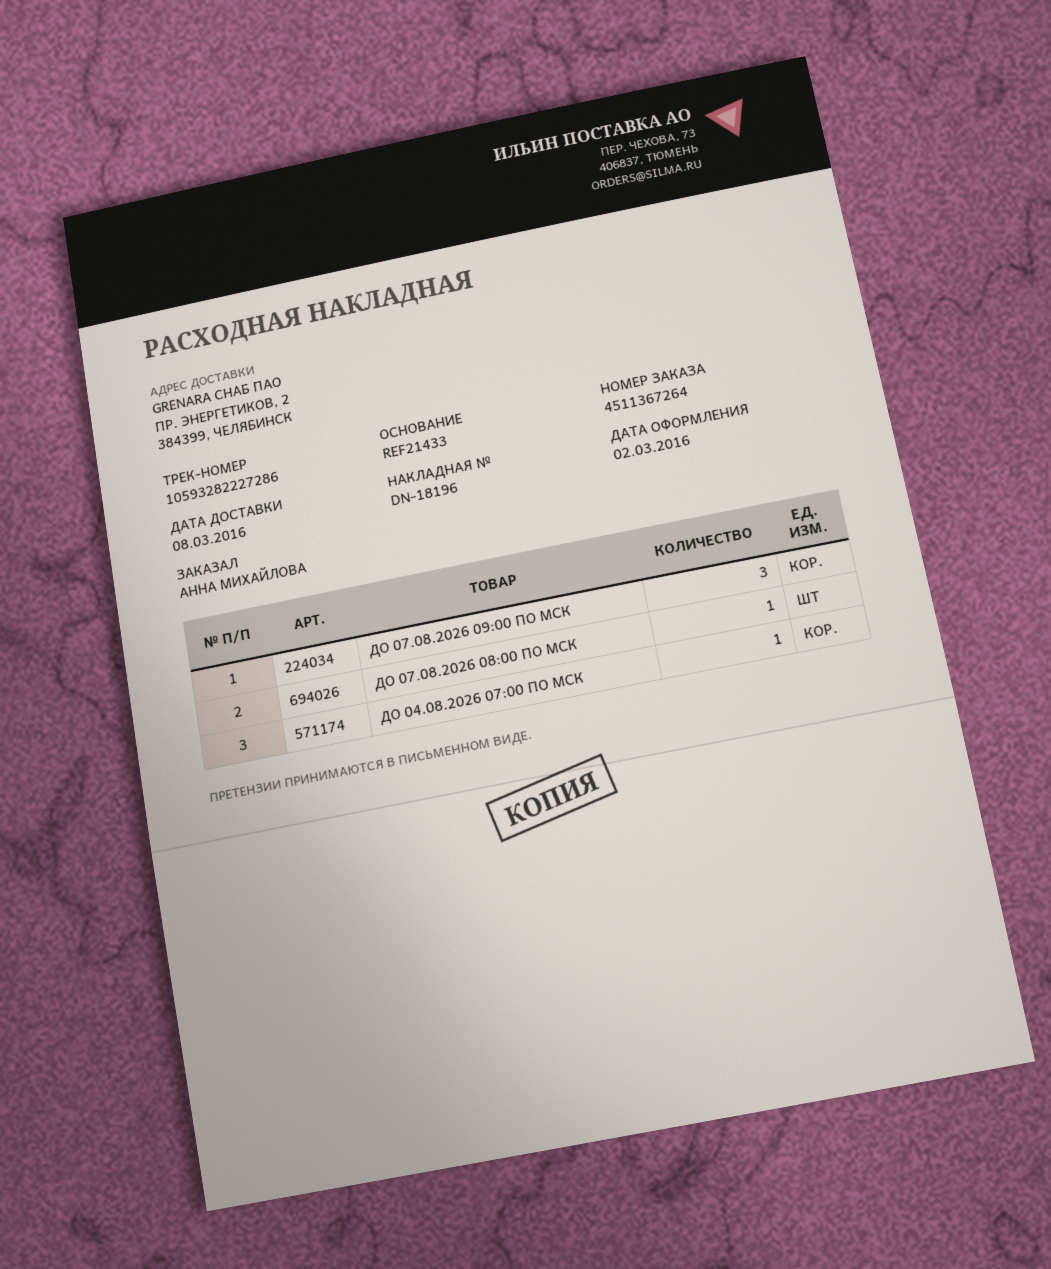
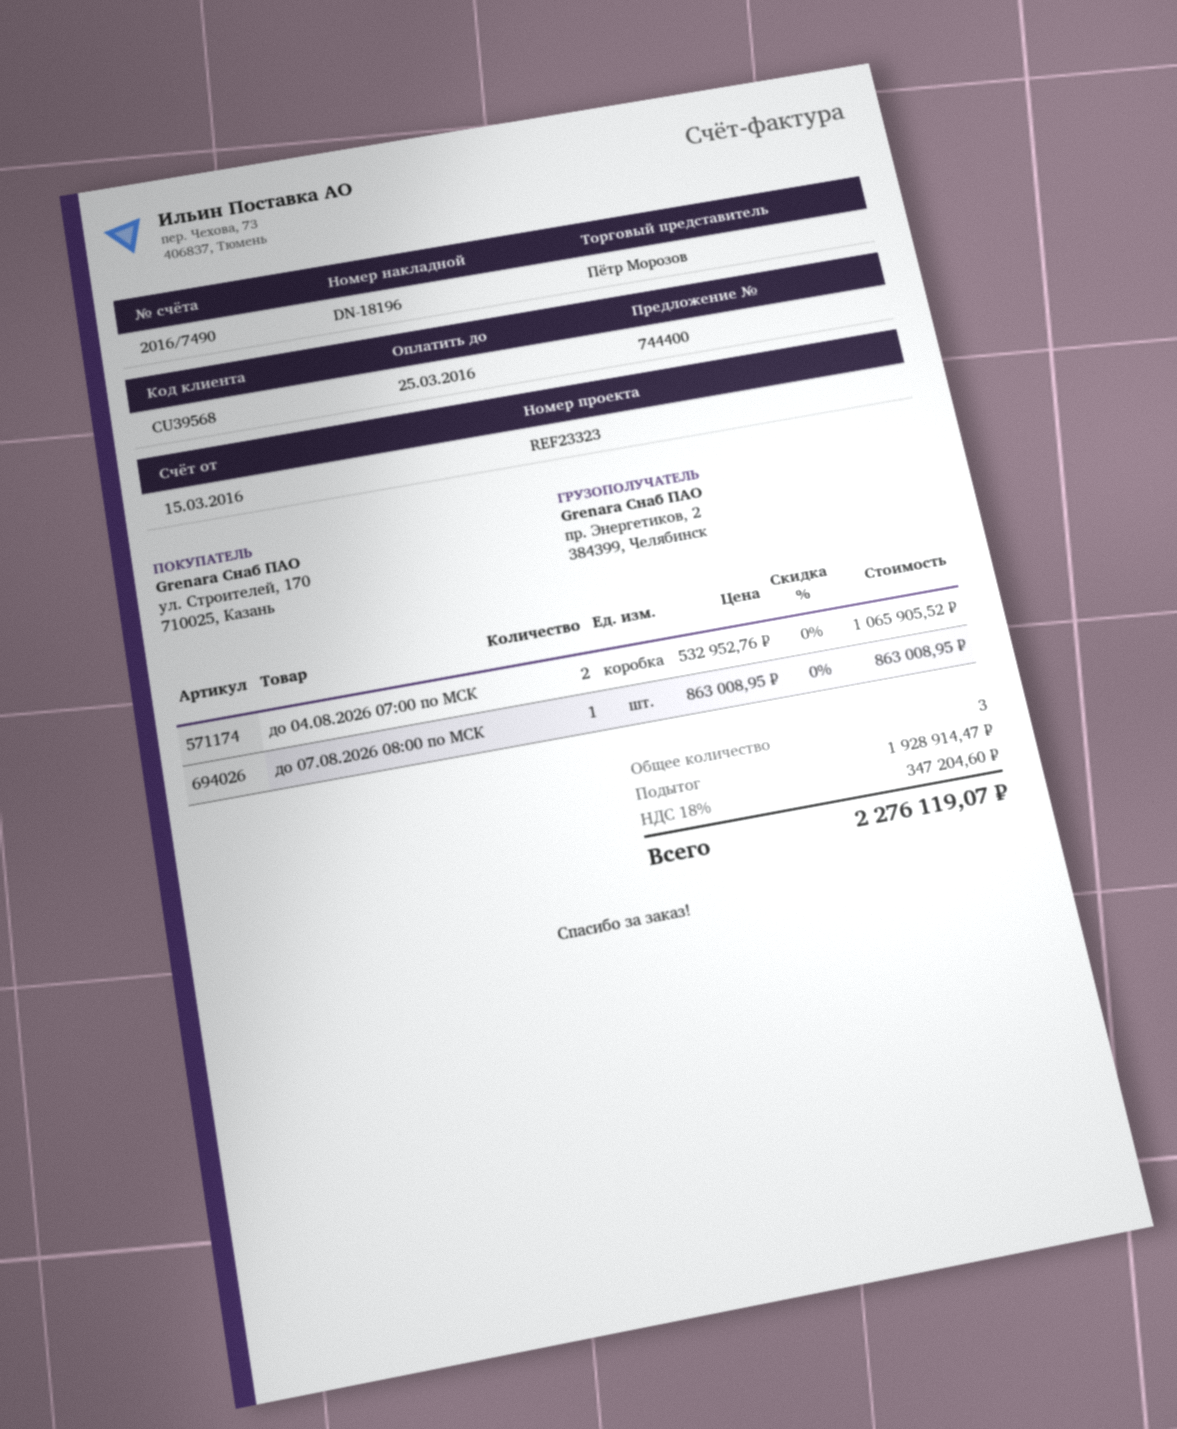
reference: REF21433 -> REF23323
ДО 07.08.2026 09:00 ПО МСК: 3 -> none
ДО 04.08.2026 07:00 ПО МСК: 1 -> 2

